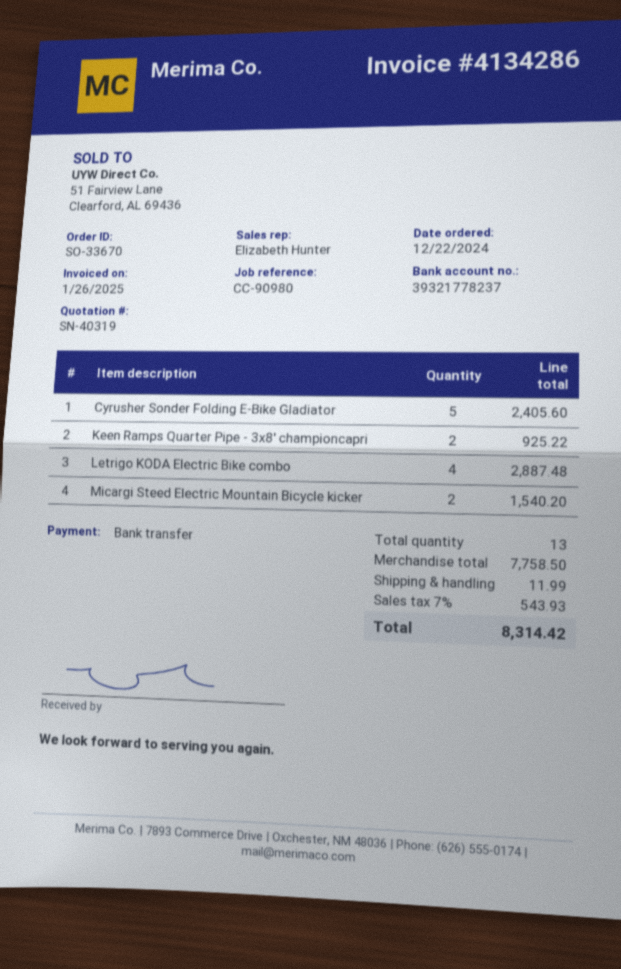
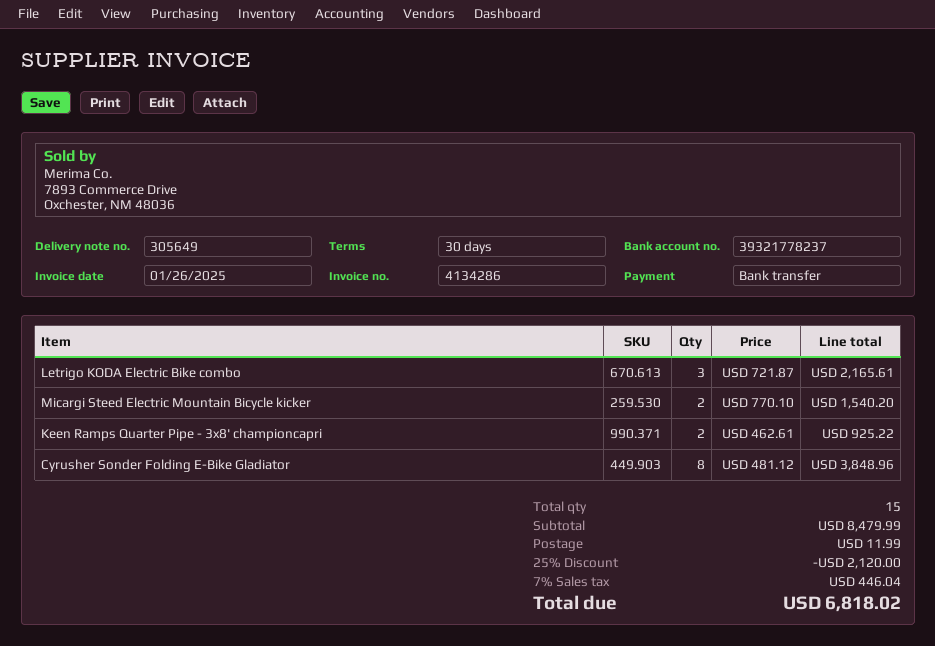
Cyrusher Sonder Folding E-Bike Gladiator: 5 for 2405.60 -> 8 for 3848.96
Letrigo KODA Electric Bike combo: 4 for 2887.48 -> 3 for 2165.61
total quantity: 13 -> 15
subtotal: 7758.50 -> 8479.99
discount: none -> 25% = 2120.00
tax: 7% = 543.93 -> 7% = 446.04
total: 8314.42 -> 6818.02

